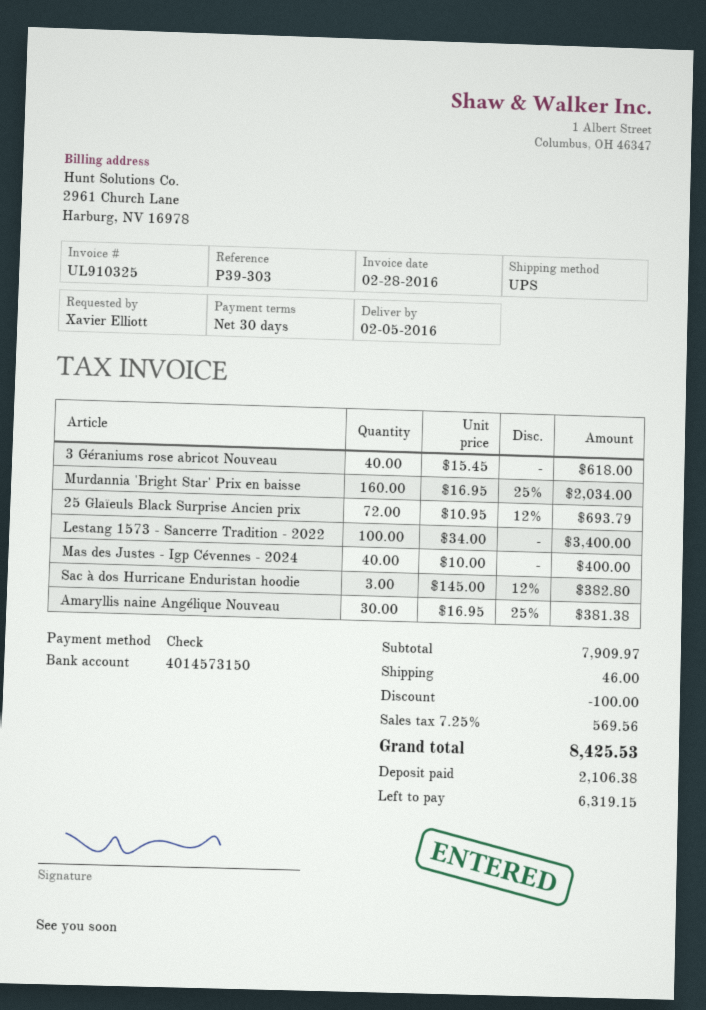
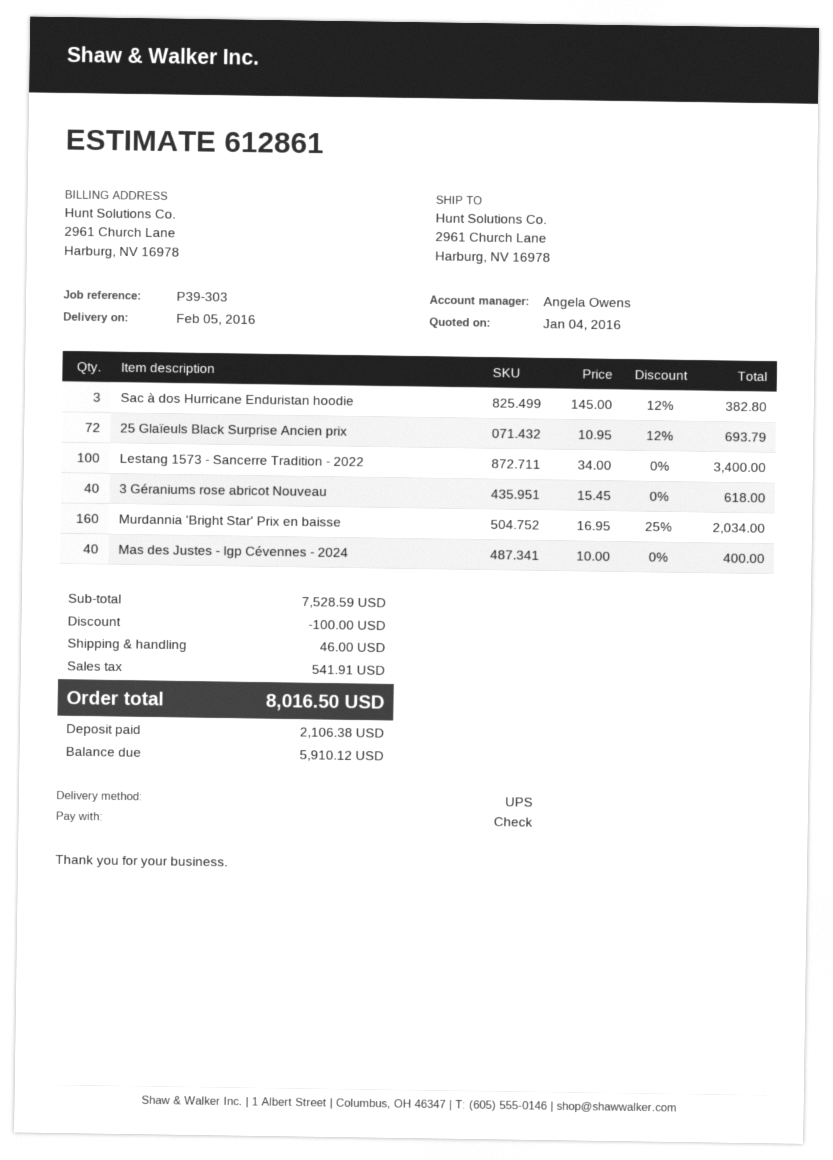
Amaryllis naine Angélique Nouveau: 30 x 16.95 - 25% = 381.38 -> none
subtotal: 7909.97 -> 7528.59
tax: 569.56 -> 541.91
total: 8425.53 -> 8016.50
balance: 6319.15 -> 5910.12

